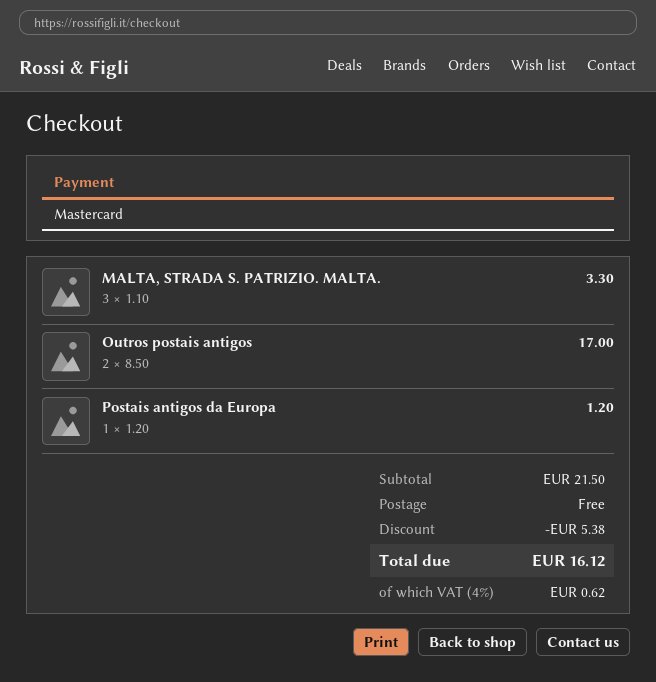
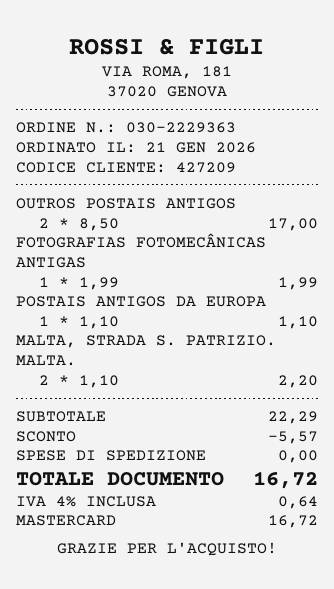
MALTA, STRADA S. PATRIZIO. MALTA.: 3 x 1.10 = 3.30 -> 2 x 1.10 = 2.20
Postais antigos da Europa: 1 x 1.20 = 1.20 -> 1 x 1.10 = 1.10
FOTOGRAFIAS FOTOMECÂNICAS ANTIGAS: none -> 1 x 1.99 = 1.99
subtotal: 21.50 -> 22.29
discount: 5.38 -> 5.57
tax: 4% = 0.62 -> 4% = 0.64
total: 16.12 -> 16.72

